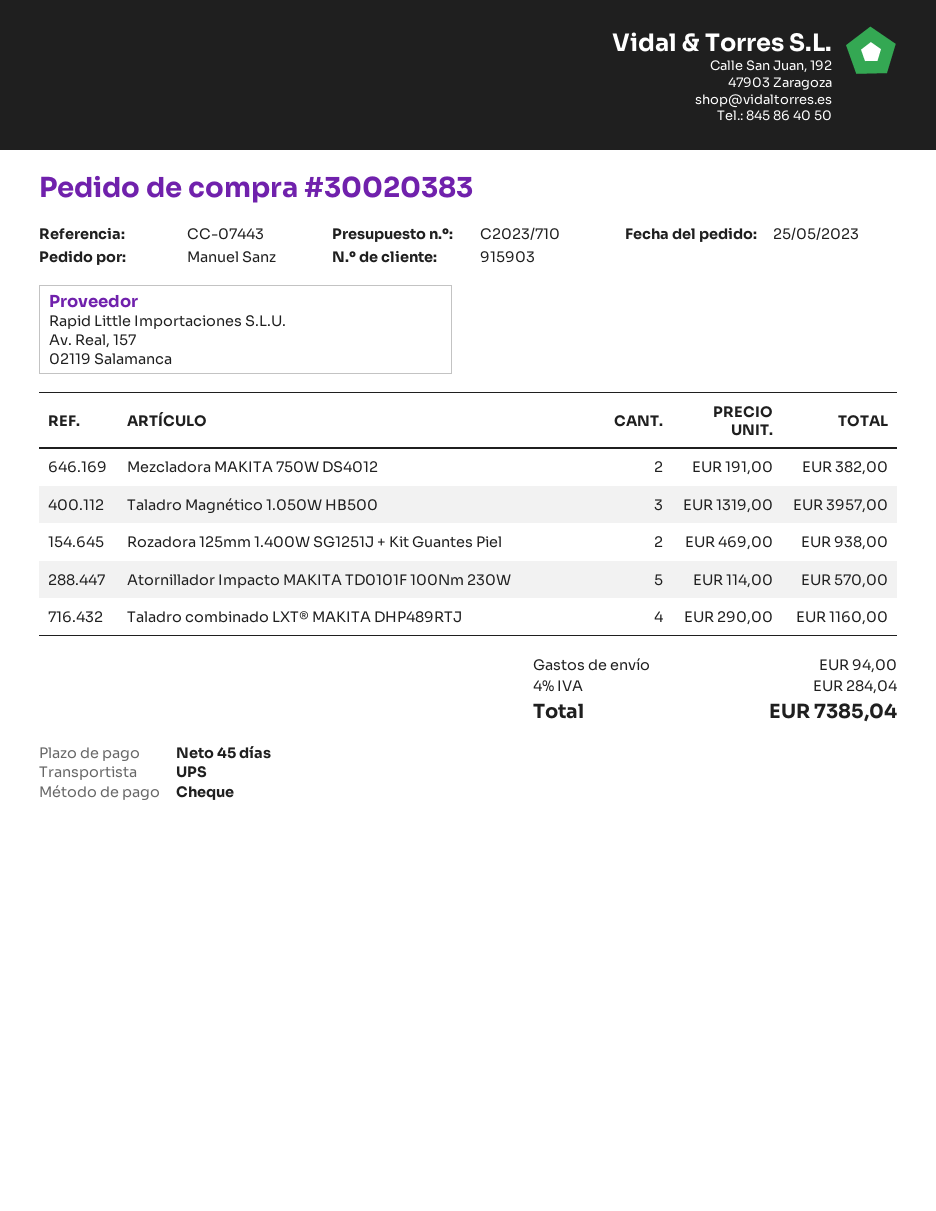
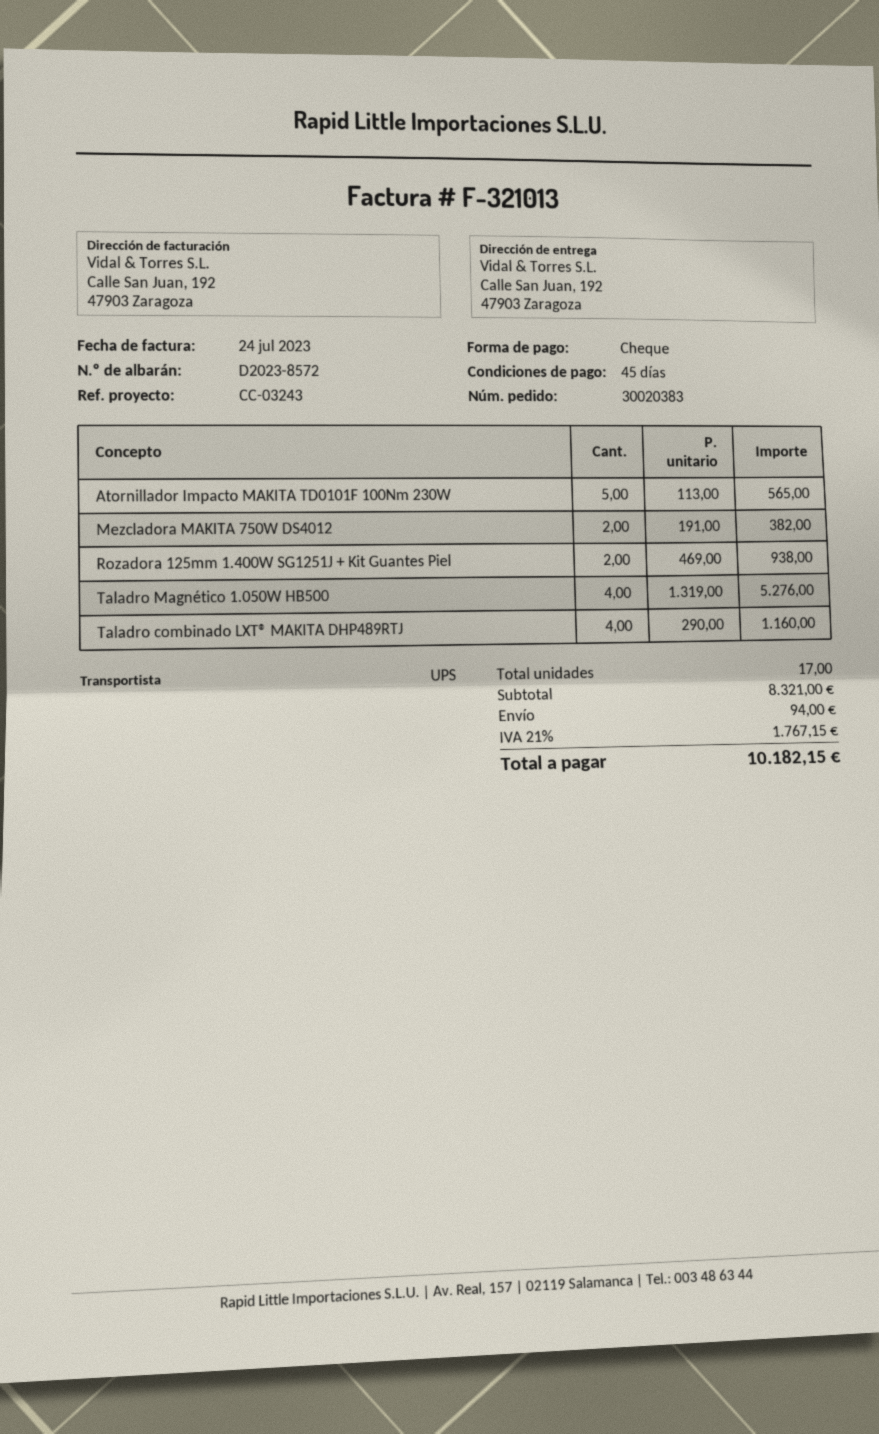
reference: CC-07443 -> CC-03243
Taladro Magnético 1.050W HB500: 3 x 1319.00 = 3957.00 -> 4 x 1319.00 = 5276.00
Atornillador Impacto MAKITA TD0101F 100Nm 230W: 5 x 114.00 = 570.00 -> 5 x 113.00 = 565.00
tax: 4% = 284.04 -> 21% = 1767.15
total: 7385.04 -> 10182.15

